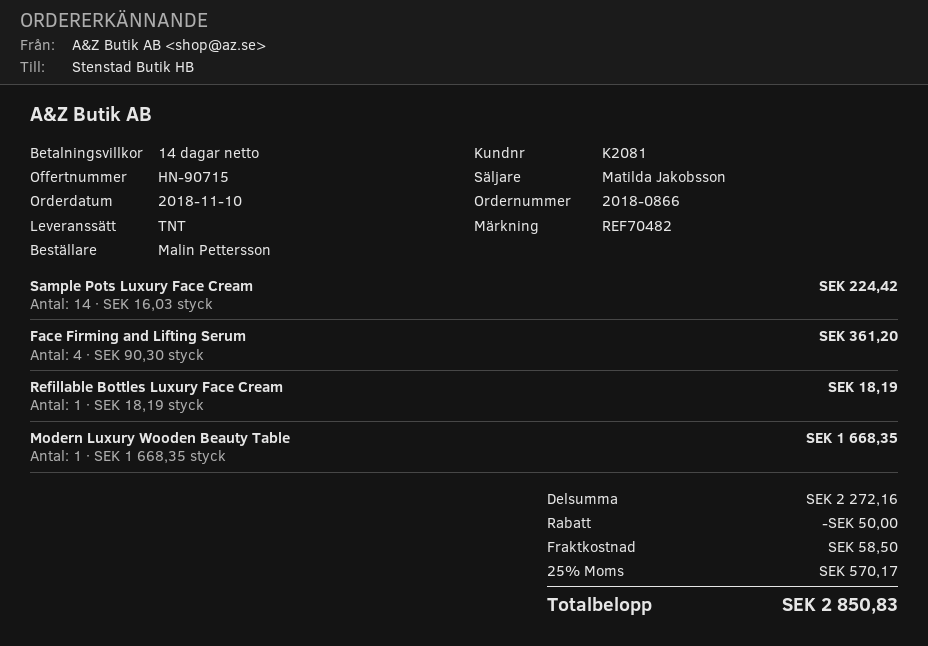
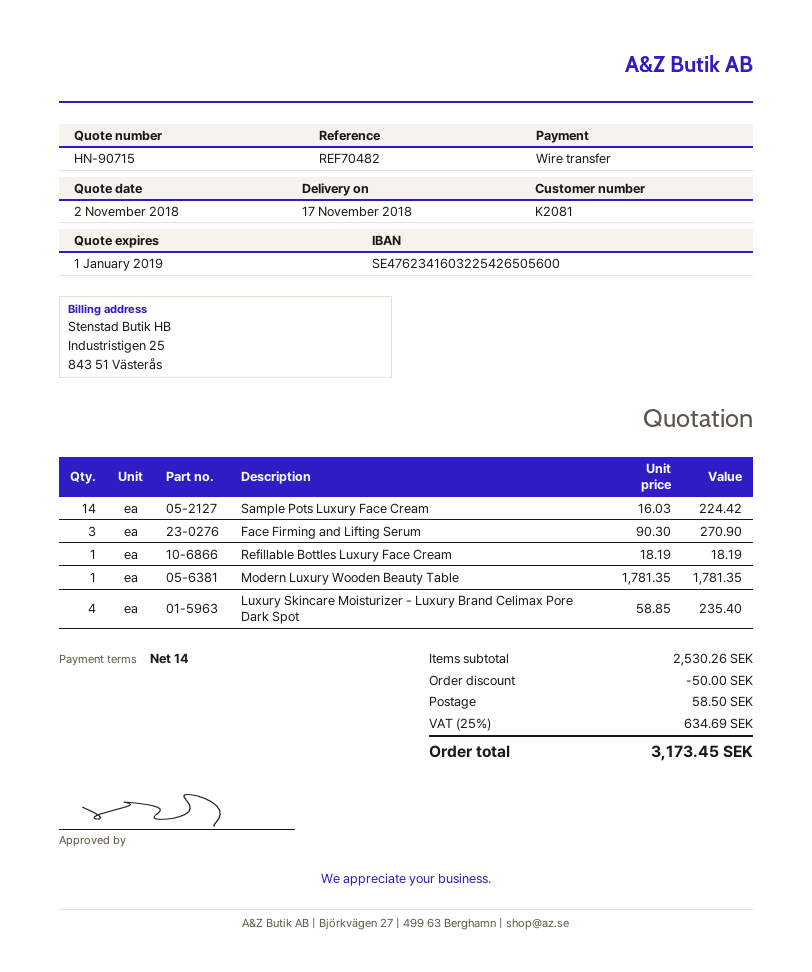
Face Firming and Lifting Serum: 4 x 90.30 = 361.20 -> 3 x 90.30 = 270.90
Modern Luxury Wooden Beauty Table: 1 x 1668.35 = 1668.35 -> 1 x 1781.35 = 1781.35
Luxury Skincare Moisturizer - Luxury Brand Celimax Pore Dark Spot: none -> 4 x 58.85 = 235.40
subtotal: 2272.16 -> 2530.26
tax: 25% = 570.17 -> 25% = 634.69
total: 2850.83 -> 3173.45

